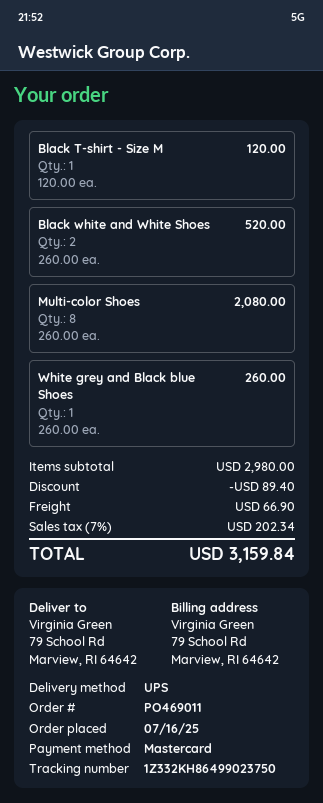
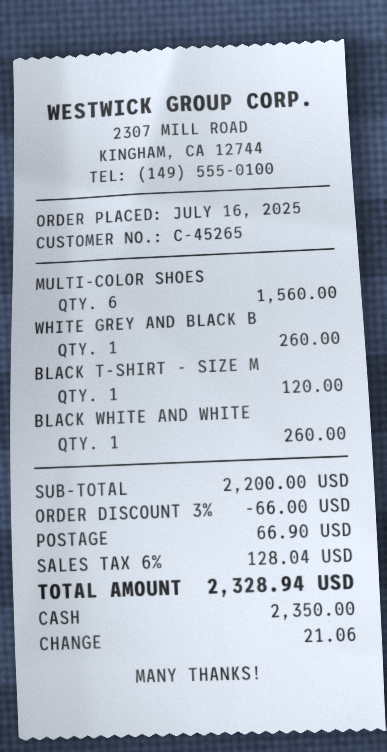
payment method: Mastercard -> cash
Black white and White Shoes: 2 for 520.00 -> 1 for 260.00
Multi-color Shoes: 8 for 2080.00 -> 6 for 1560.00
subtotal: 2980.00 -> 2200.00
discount: 89.40 -> 66.00
tax: 7% = 202.34 -> 6% = 128.04
total: 3159.84 -> 2328.94

